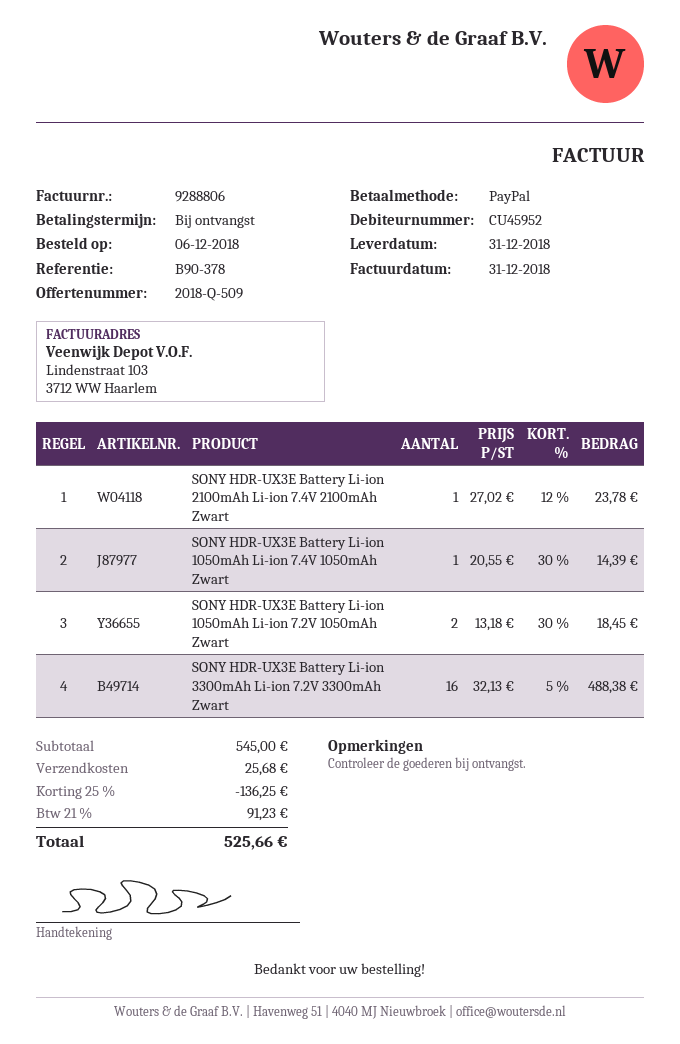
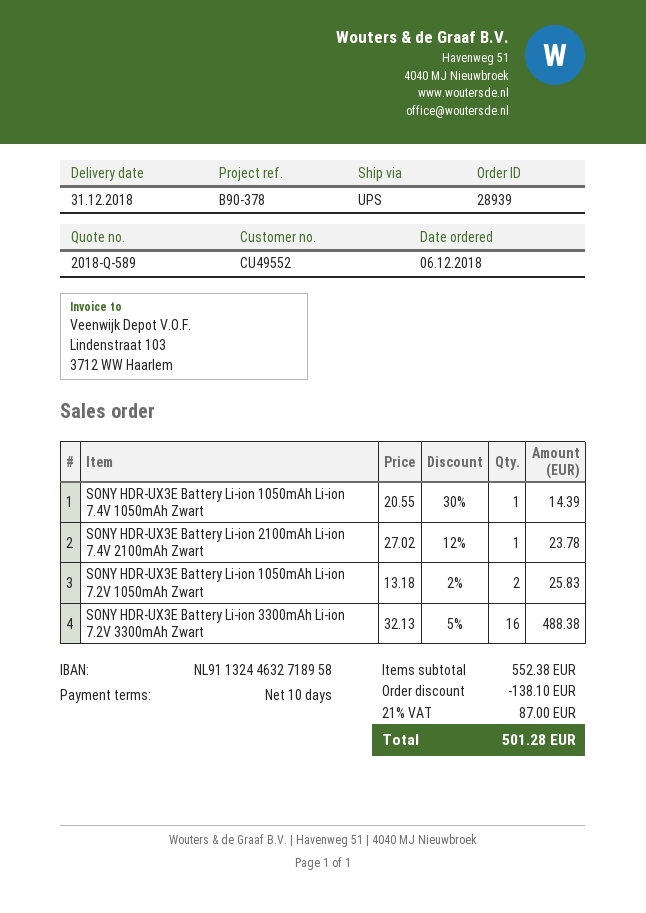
quote number: 2018-Q-509 -> 2018-Q-589
payment terms: on receipt -> 10 days
customer number: CU45952 -> CU49552
SONY HDR-UX3E Battery Li-ion 1050mAh Li-ion 7.2V 1050mAh Zwart: 2 x 13.18 - 30% = 18.45 -> 2 x 13.18 - 2% = 25.83
subtotal: 545.00 -> 552.38
discount: 136.25 -> 138.10
shipping: 25.68 -> none
tax: 21% = 91.23 -> 21% = 87.00
total: 525.66 -> 501.28

